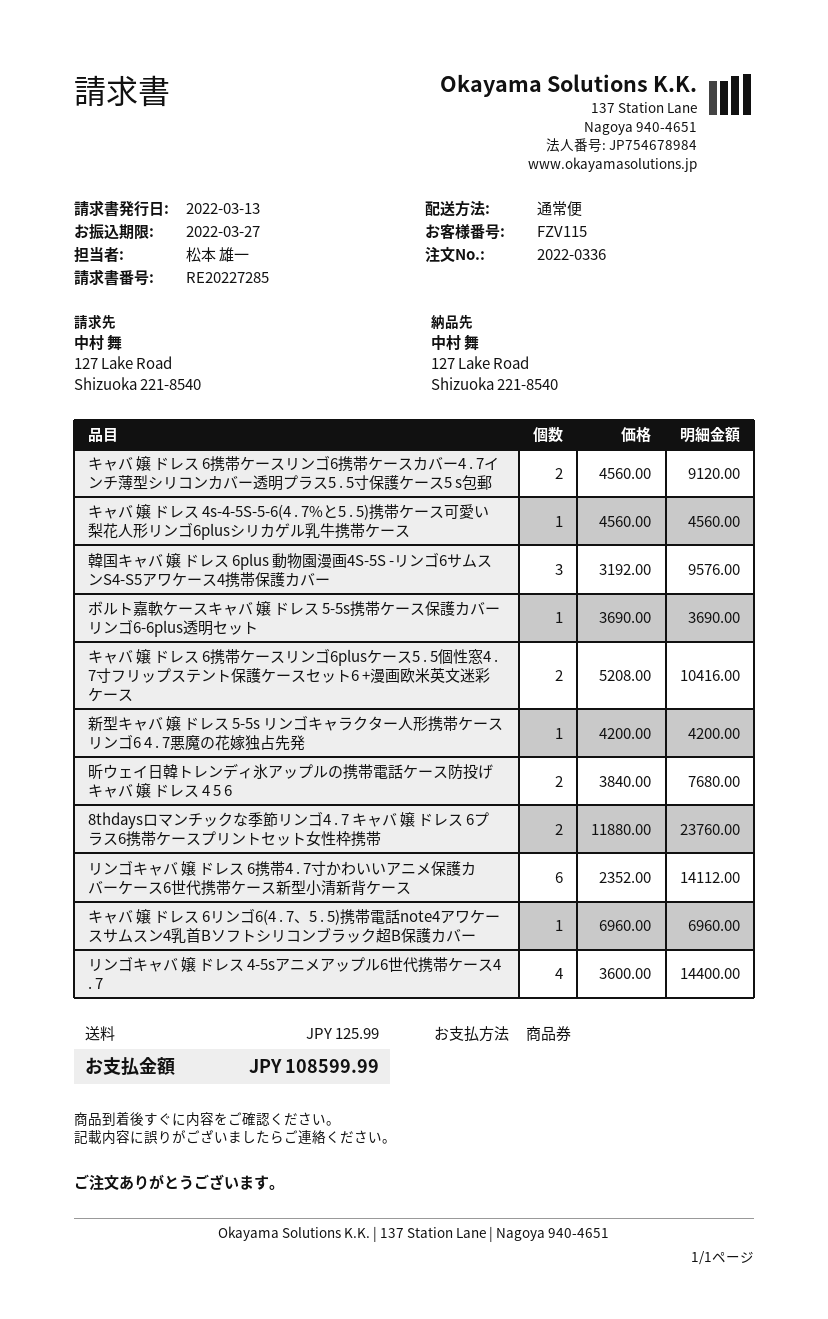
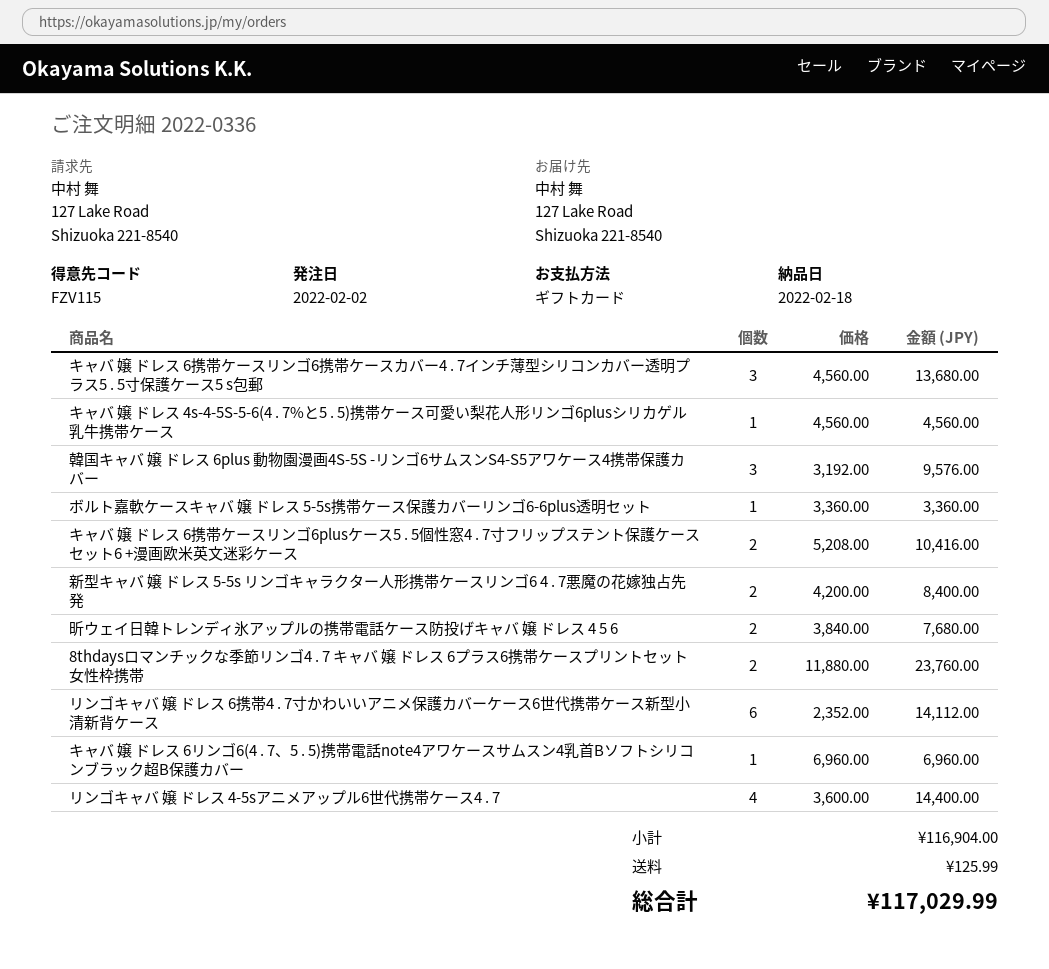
キャバ 嬢 ドレス 6携帯ケースリンゴ6携帯ケースカバー4 . 7インチ薄型シリコンカバー透明プラス5 . 5寸保護ケース5 s包郵: 2 x 4560.00 = 9120.00 -> 3 x 4560.00 = 13680.00
ボルト嘉軟ケースキャバ 嬢 ドレス 5-5s携帯ケース保護カバーリンゴ6-6plus透明セット: 1 x 3690.00 = 3690.00 -> 1 x 3360.00 = 3360.00
新型キャバ 嬢 ドレス 5-5s リンゴキャラクター人形携帯ケースリンゴ6 4 . 7悪魔の花嫁独占先発: 1 x 4200.00 = 4200.00 -> 2 x 4200.00 = 8400.00
total: 108599.99 -> 117029.99

